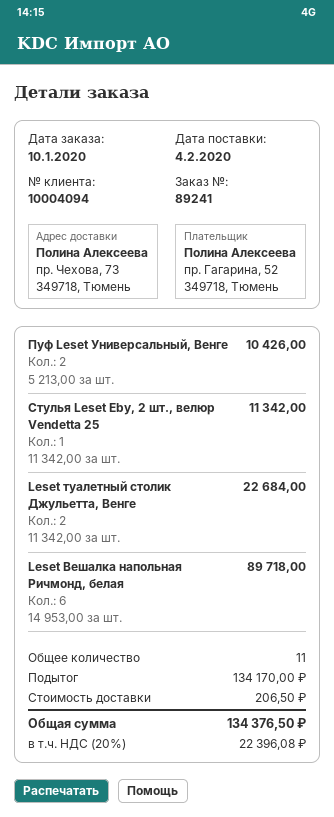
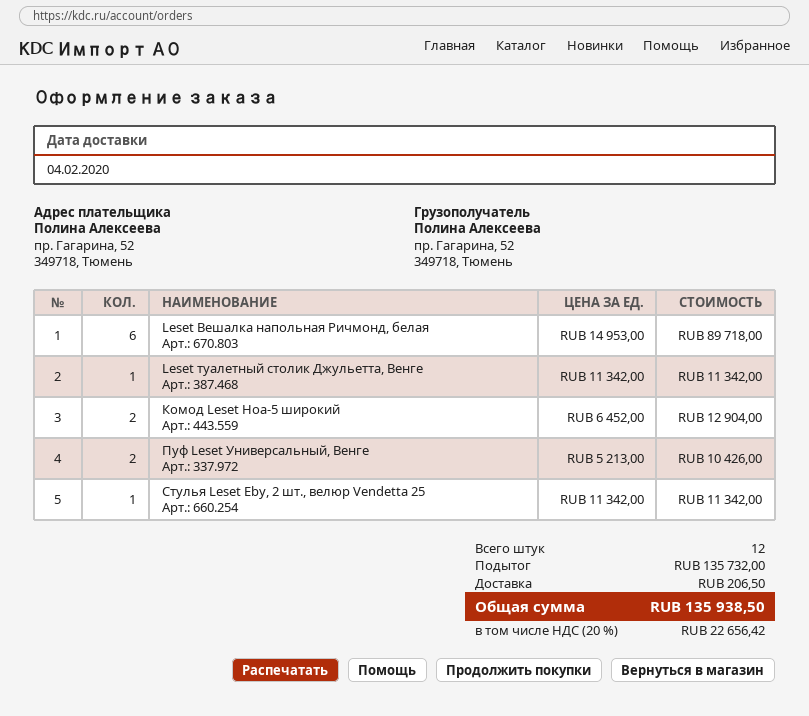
ship to: пр. Чехова, 73, 349718, Тюмень -> пр. Гагарина, 52, 349718, Тюмень
Leset туалетный столик Джульетта, Венге: 2 x 11342.00 = 22684.00 -> 1 x 11342.00 = 11342.00
Комод Leset Ноа-5 широкий: none -> 2 x 6452.00 = 12904.00
total quantity: 11 -> 12
subtotal: 134170.00 -> 135732.00
tax: 20% = 22396.08 -> 20% = 22656.42
total: 134376.50 -> 135938.50

